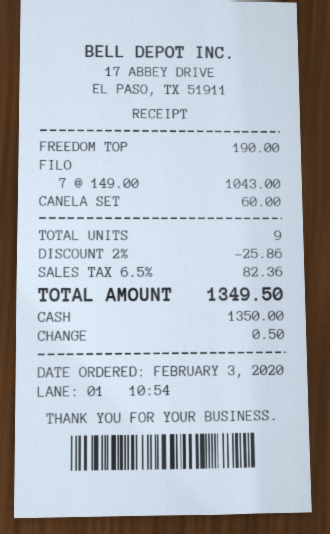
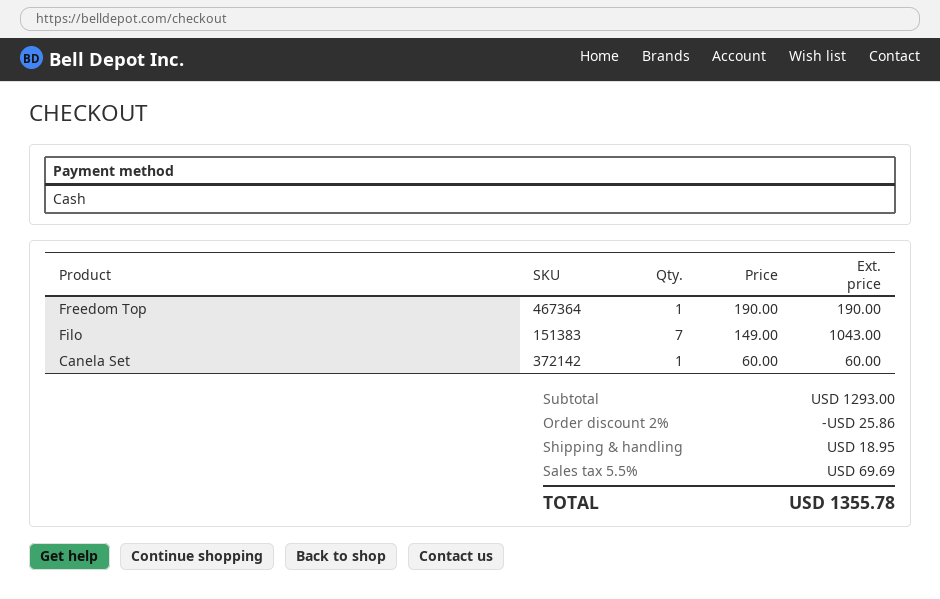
shipping: none -> 18.95
tax: 6.5% = 82.36 -> 5.5% = 69.69
total: 1349.50 -> 1355.78

